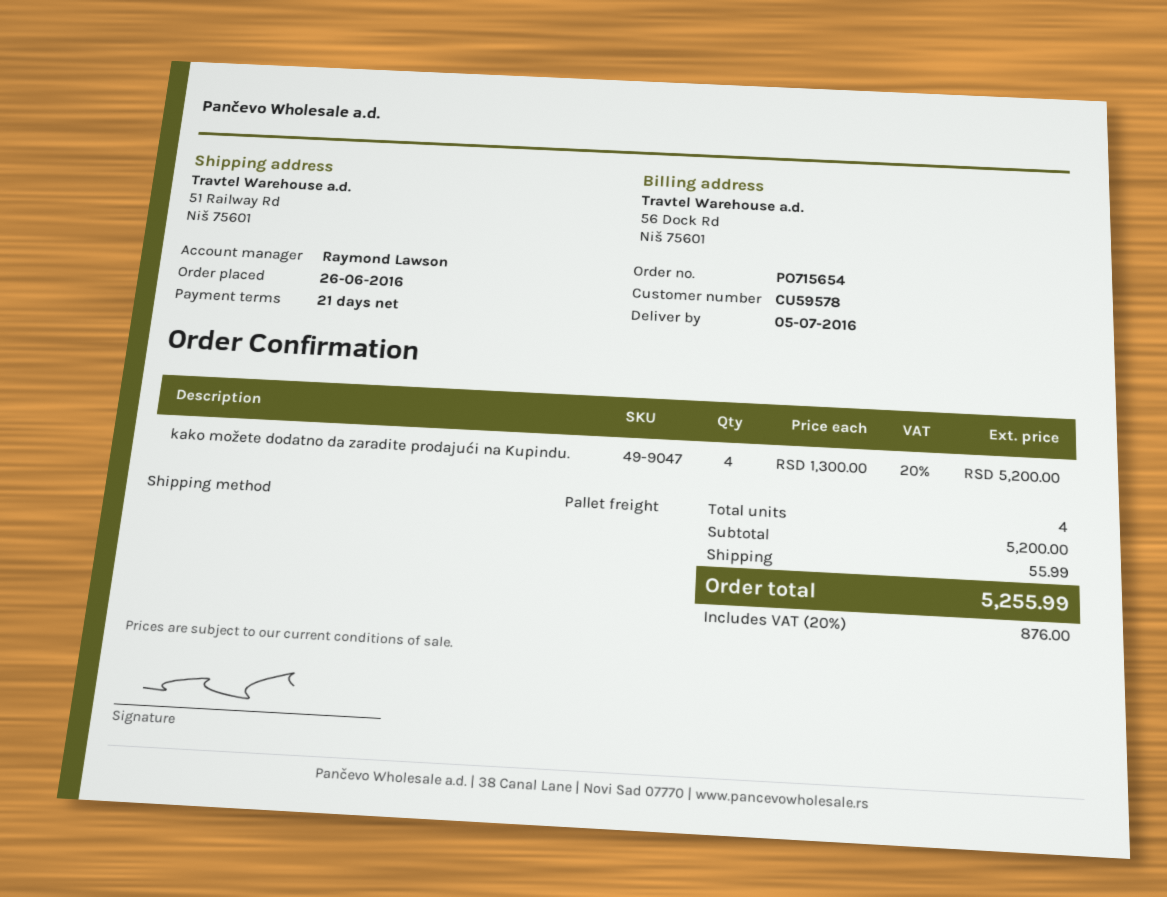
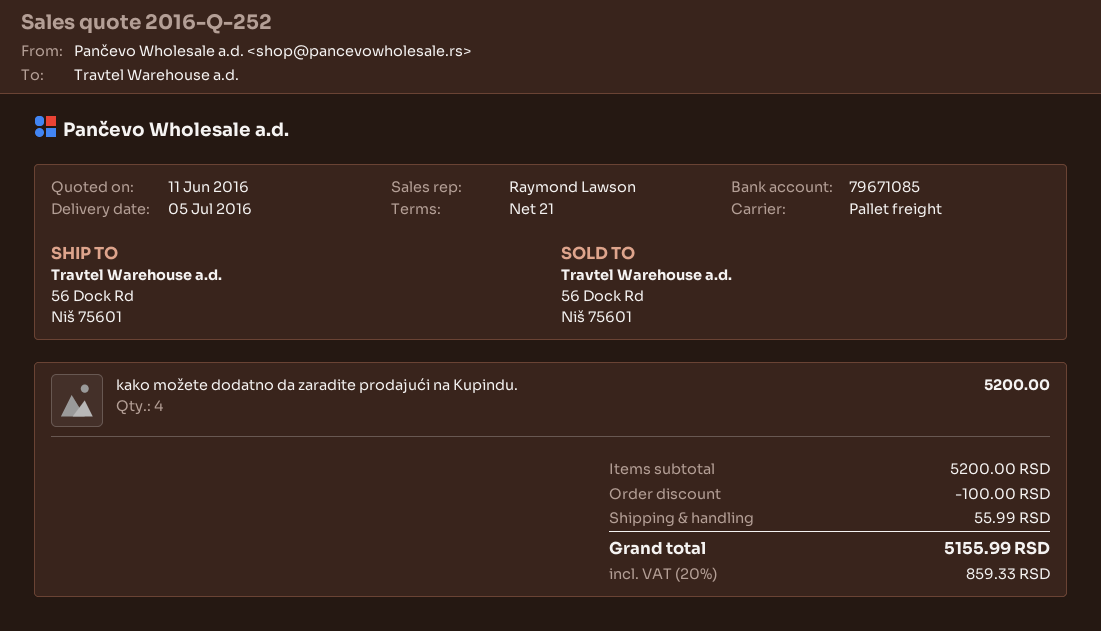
ship to: 51 Railway Rd, Niš 75601 -> 56 Dock Rd, Niš 75601
discount: none -> 100.00
tax: 20% = 876.00 -> 20% = 859.33
total: 5255.99 -> 5155.99

